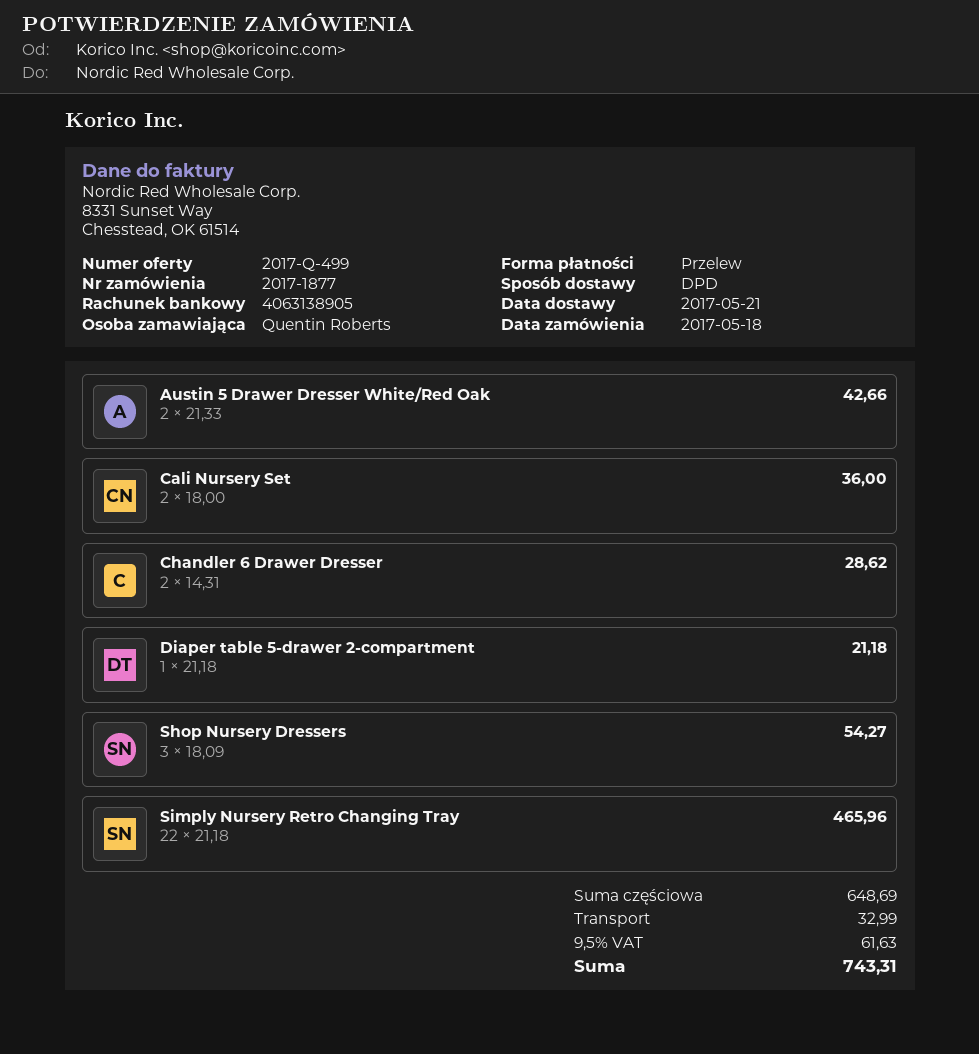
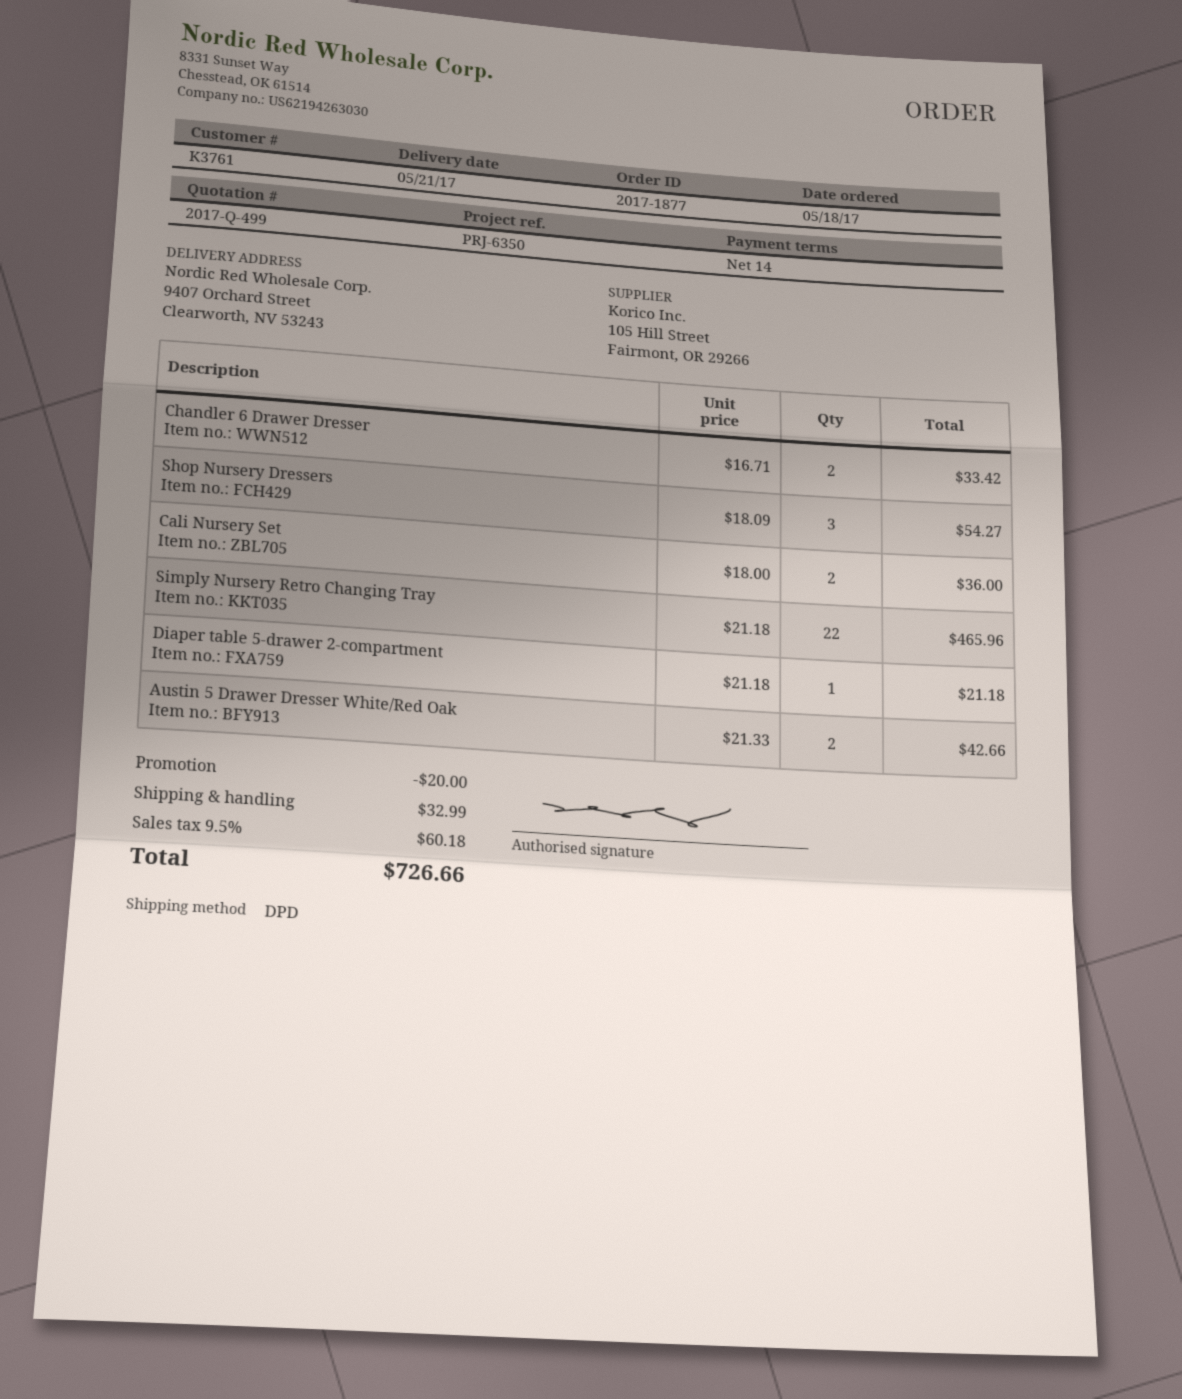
Chandler 6 Drawer Dresser: 2 x 14.31 = 28.62 -> 2 x 16.71 = 33.42
discount: none -> 20.00
tax: 9.5% = 61.63 -> 9.5% = 60.18
total: 743.31 -> 726.66

